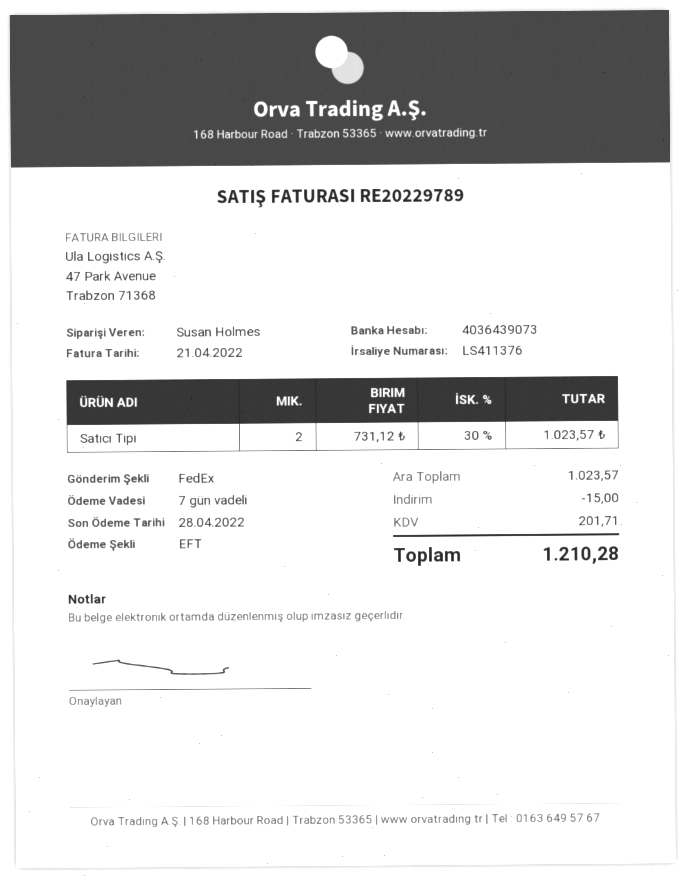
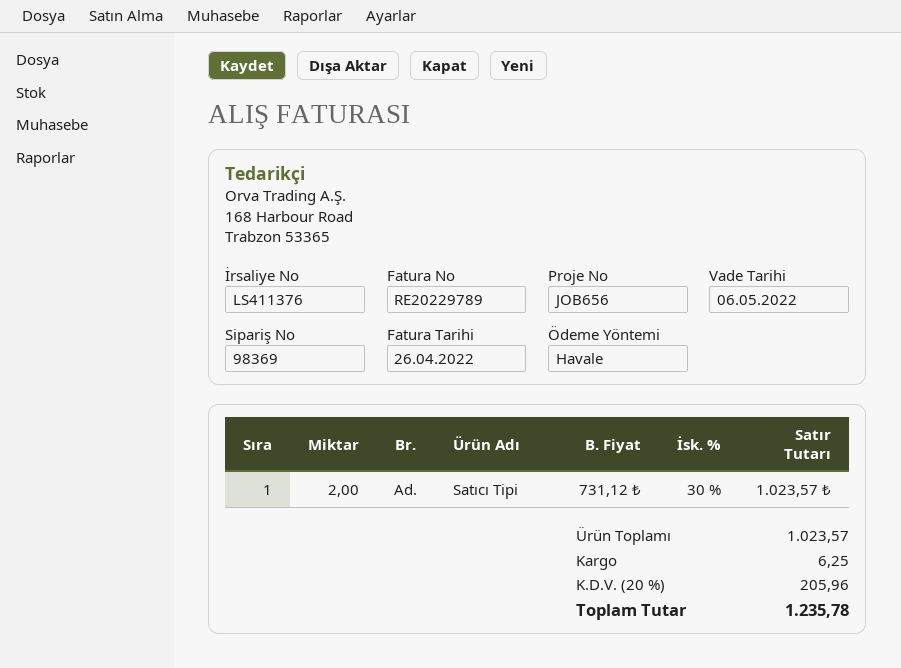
invoice date: 2022-04-21 -> 2022-04-26
due date: 2022-04-28 -> 2022-05-06
discount: 15.00 -> none
shipping: none -> 6.25
tax: 201.71 -> 205.96
total: 1210.28 -> 1235.78

